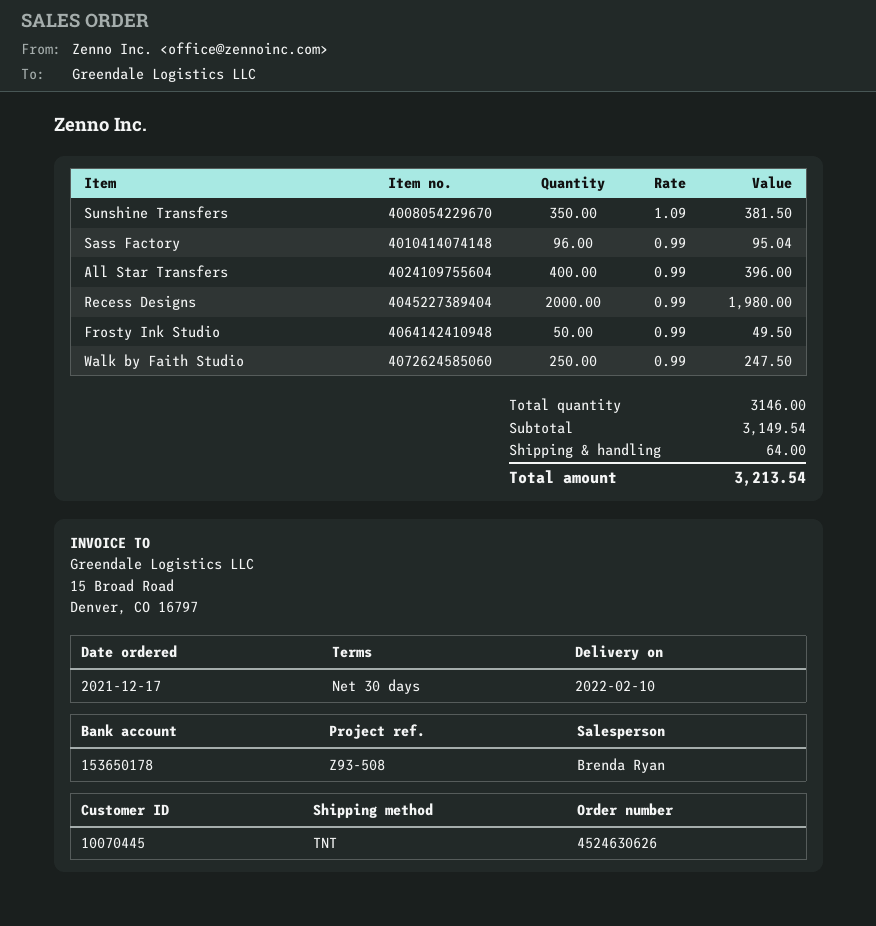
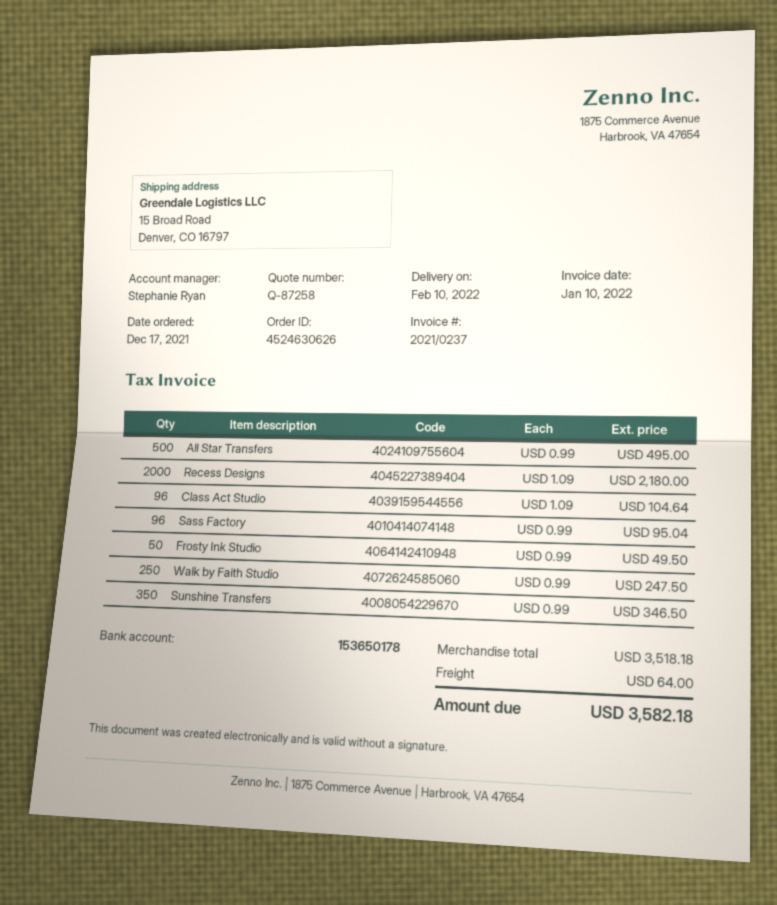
sales rep: Brenda Ryan -> Stephanie Ryan
Sunshine Transfers: 350 x 1.09 = 381.50 -> 350 x 0.99 = 346.50
All Star Transfers: 400 x 0.99 = 396.00 -> 500 x 0.99 = 495.00
Recess Designs: 2000 x 0.99 = 1980.00 -> 2000 x 1.09 = 2180.00
Class Act Studio: none -> 96 x 1.09 = 104.64
subtotal: 3149.54 -> 3518.18
total: 3213.54 -> 3582.18

